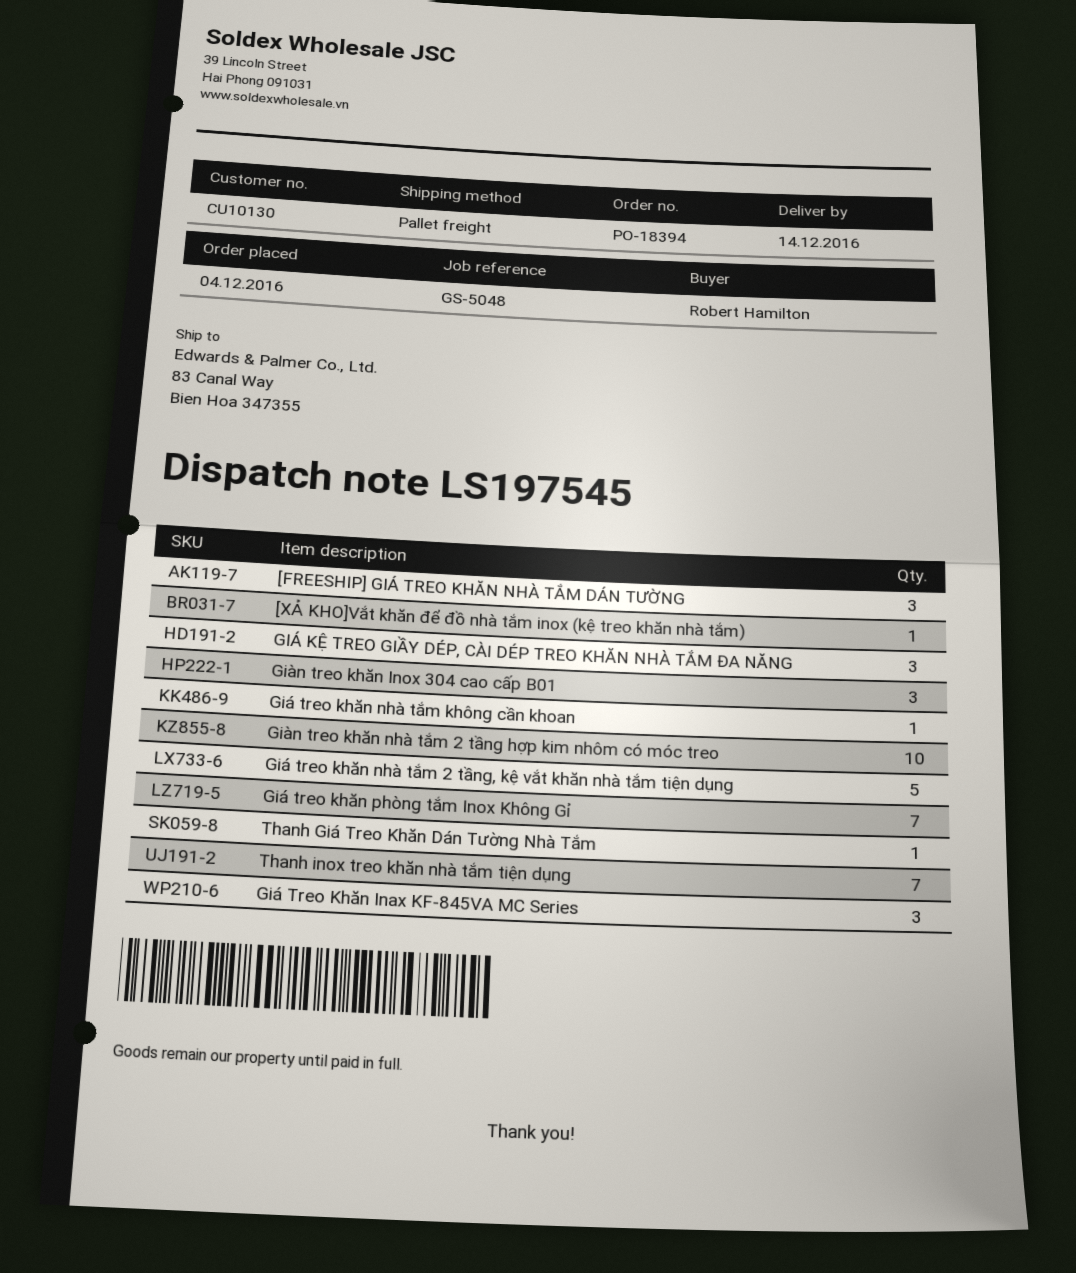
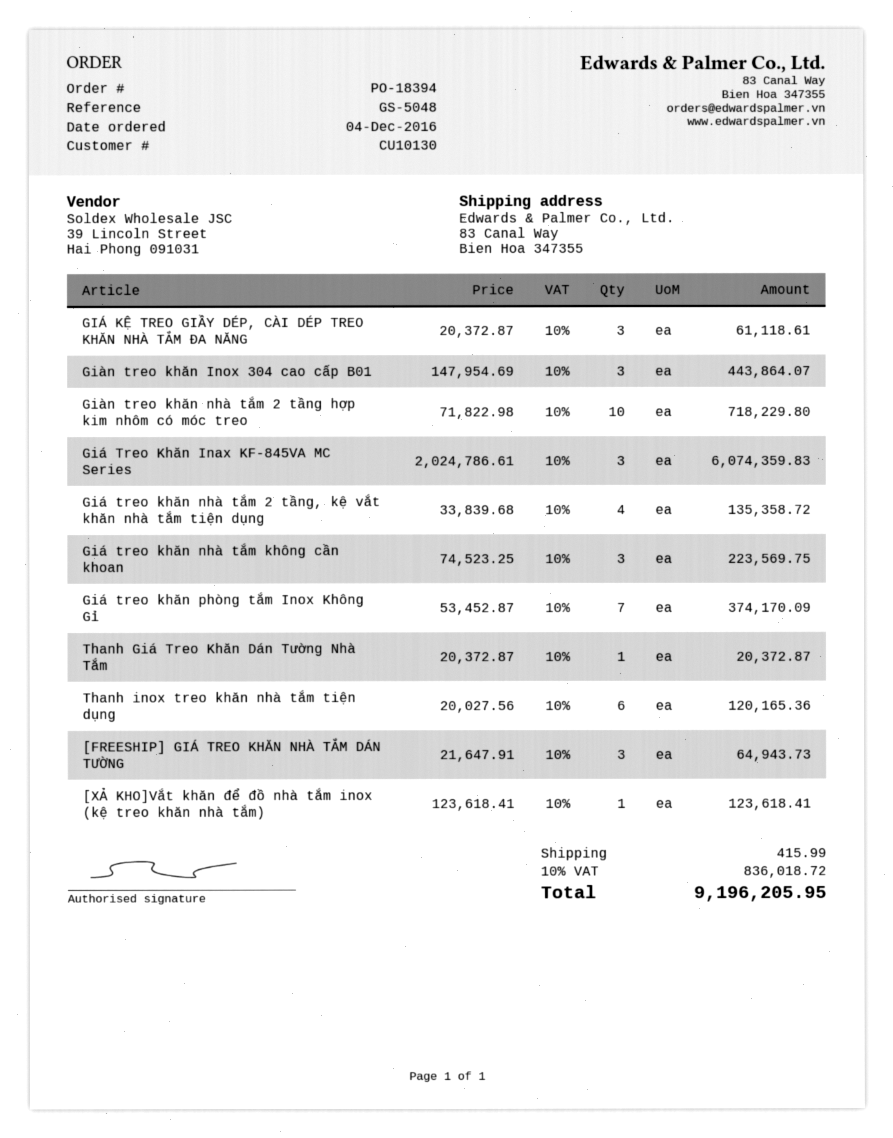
Giá treo khăn nhà tắm không cần khoan: 1 -> 3
Giá treo khăn nhà tắm 2 tầng, kệ vắt khăn nhà tắm tiện dụng: 5 -> 4
Thanh inox treo khăn nhà tắm tiện dụng: 7 -> 6

